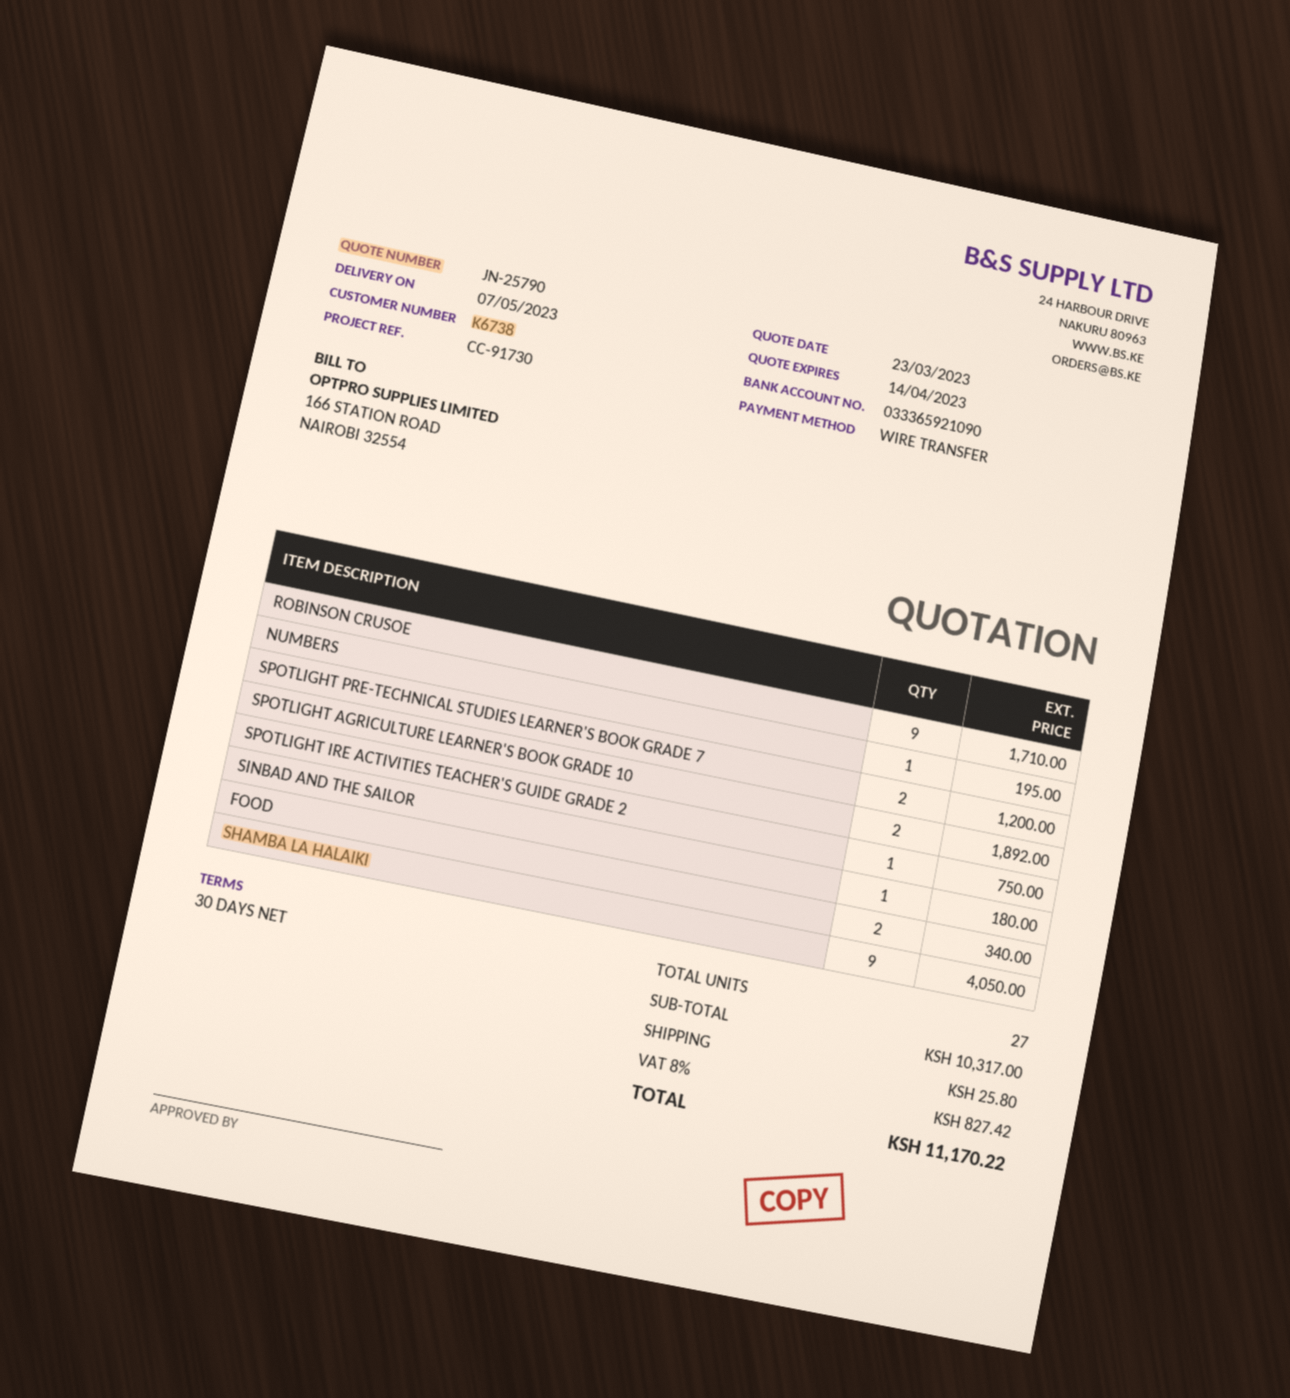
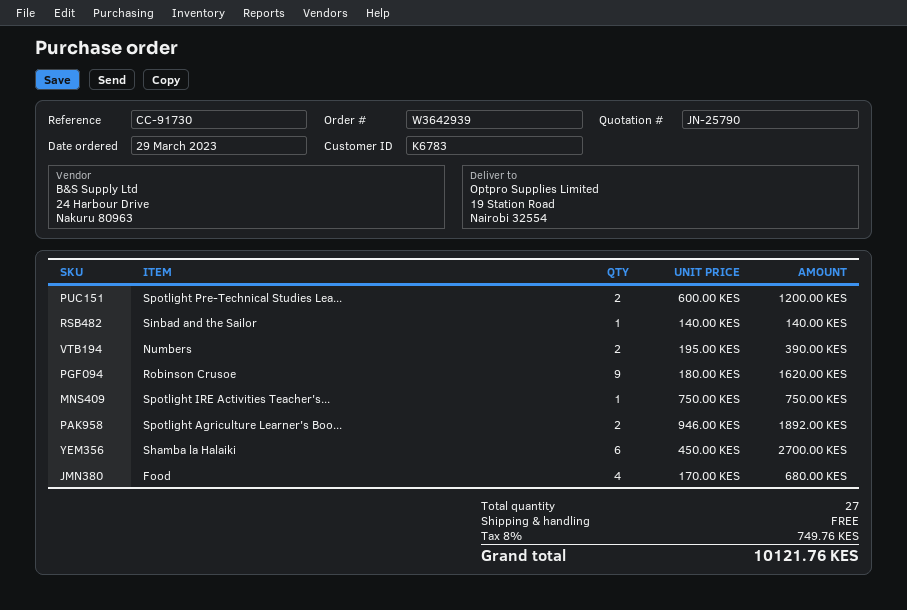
customer number: K6738 -> K6783
ROBINSON CRUSOE: 9 for 1710.00 -> 9 for 1620.00
NUMBERS: 1 for 195.00 -> 2 for 390.00
SINBAD AND THE SAILOR: 1 for 180.00 -> 1 for 140.00
FOOD: 2 for 340.00 -> 4 for 680.00
SHAMBA LA HALAIKI: 9 for 4050.00 -> 6 for 2700.00
shipping: 25.80 -> 0.00
tax: 8% = 827.42 -> 8% = 749.76
total: 11170.22 -> 10121.76

